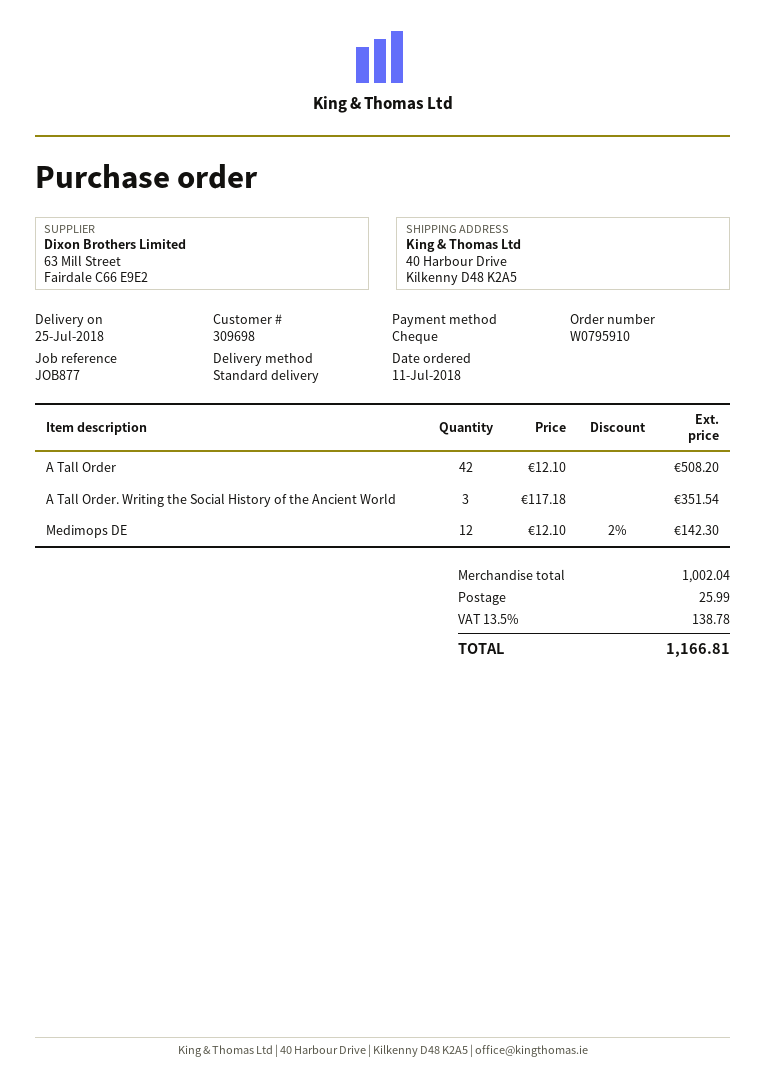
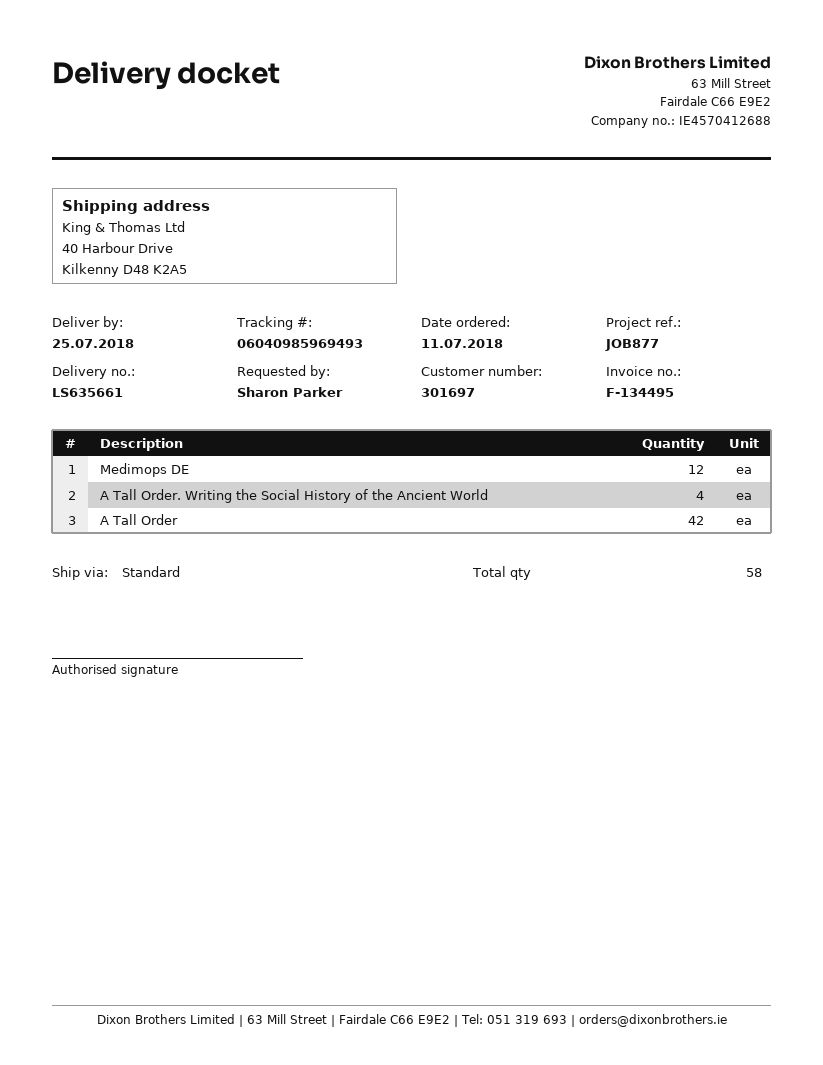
customer number: 309698 -> 301697
A Tall Order. Writing the Social History of the Ancient World: 3 -> 4

